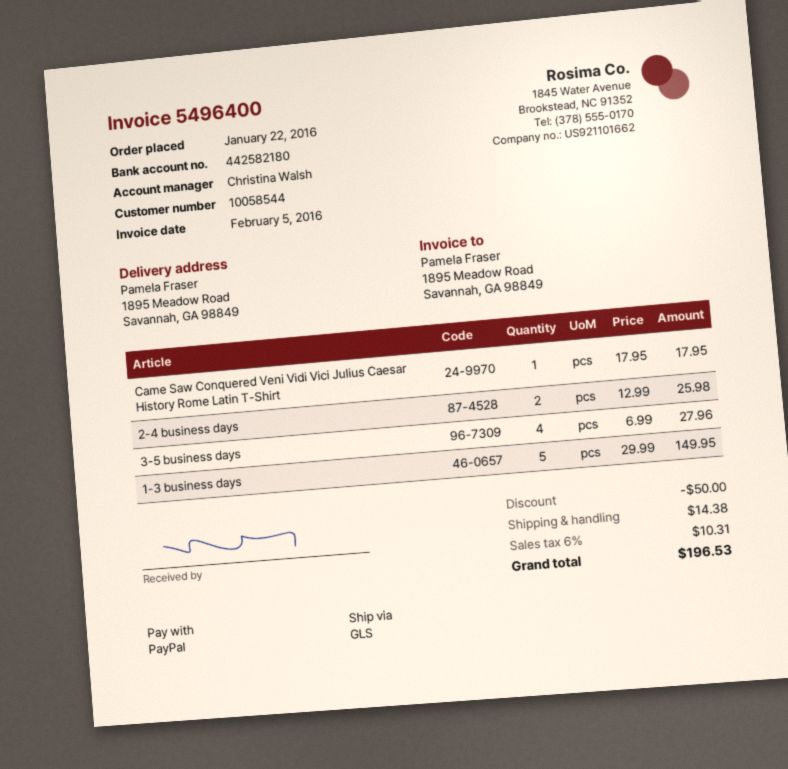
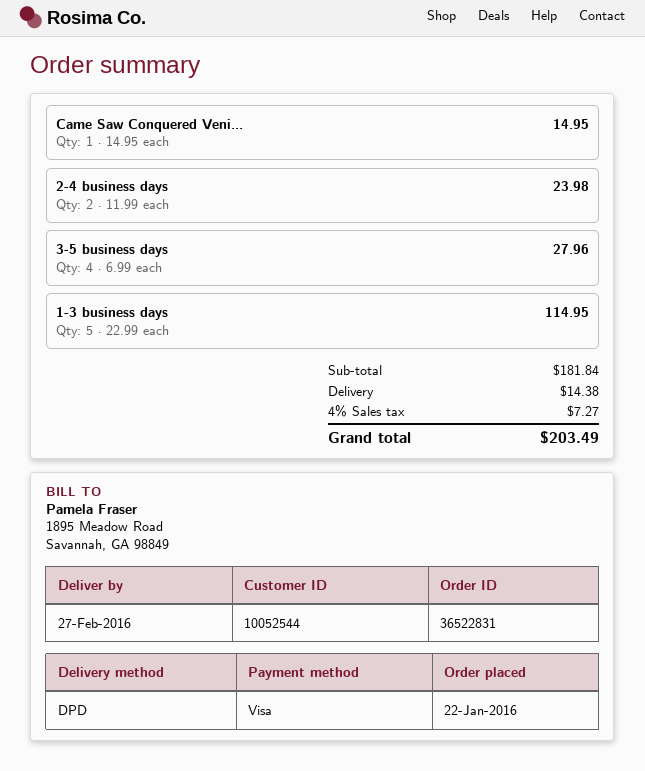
customer number: 10058544 -> 10052544
payment method: PayPal -> Visa
shipping method: GLS -> DPD
Came Saw Conquered Veni Vidi Vici Julius Caesar History Rome Latin T-Shirt: 1 x 17.95 = 17.95 -> 1 x 14.95 = 14.95
2-4 business days: 2 x 12.99 = 25.98 -> 2 x 11.99 = 23.98
1-3 business days: 5 x 29.99 = 149.95 -> 5 x 22.99 = 114.95
discount: 50.00 -> none
tax: 6% = 10.31 -> 4% = 7.27
total: 196.53 -> 203.49

